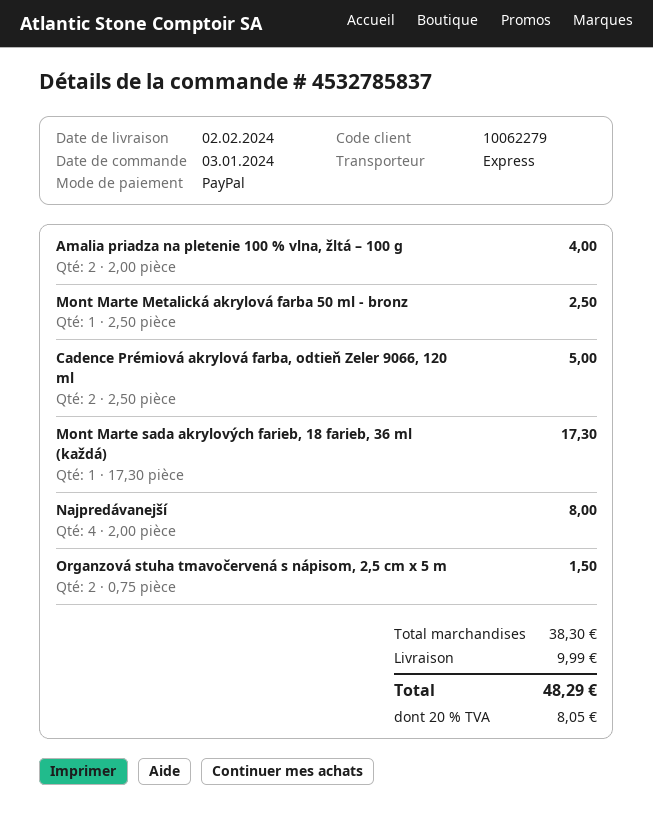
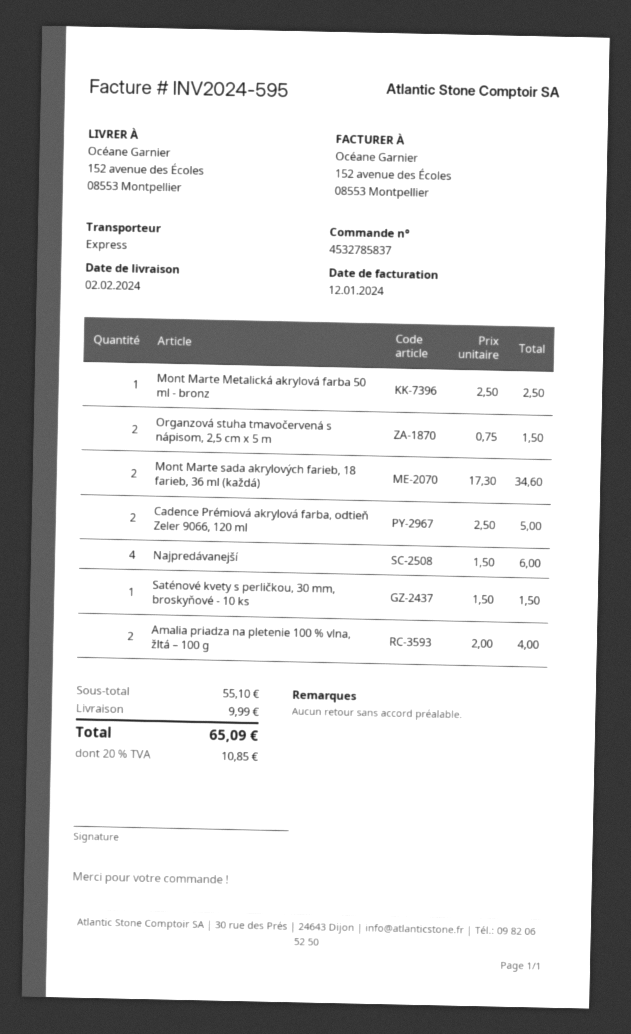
Mont Marte sada akrylových farieb, 18 farieb, 36 ml (každá): 1 x 17.30 = 17.30 -> 2 x 17.30 = 34.60
Najpredávanejší: 4 x 2.00 = 8.00 -> 4 x 1.50 = 6.00
Saténové kvety s perličkou, 30 mm, broskyňové - 10 ks: none -> 1 x 1.50 = 1.50
subtotal: 38.30 -> 55.10
tax: 20% = 8.05 -> 20% = 10.85
total: 48.29 -> 65.09

